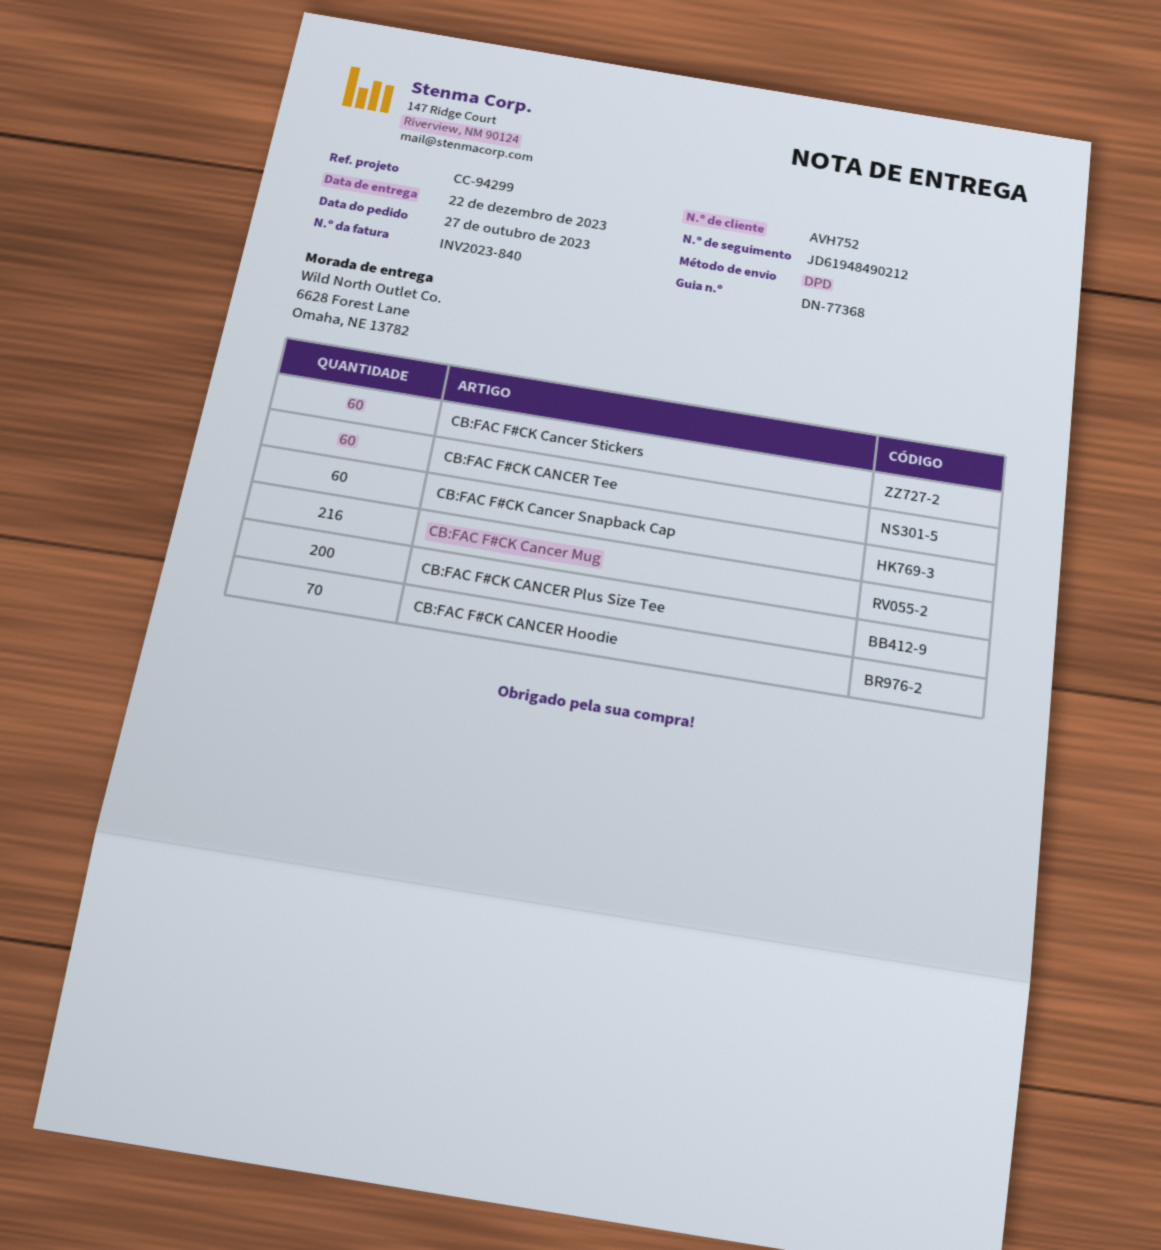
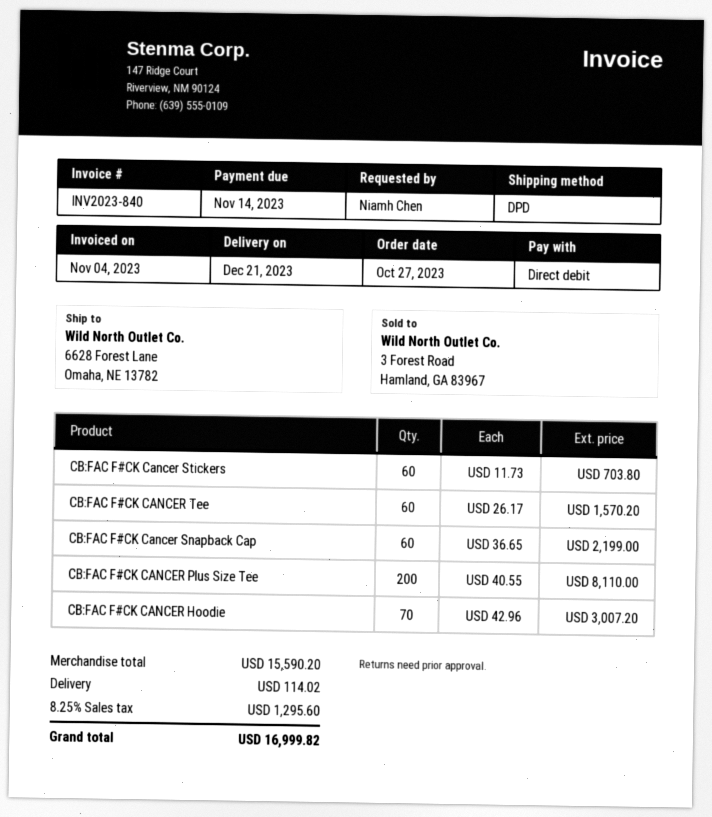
delivery date: 2023-12-22 -> 2023-12-21
CB:FAC F#CK Cancer Mug: 216 -> none

